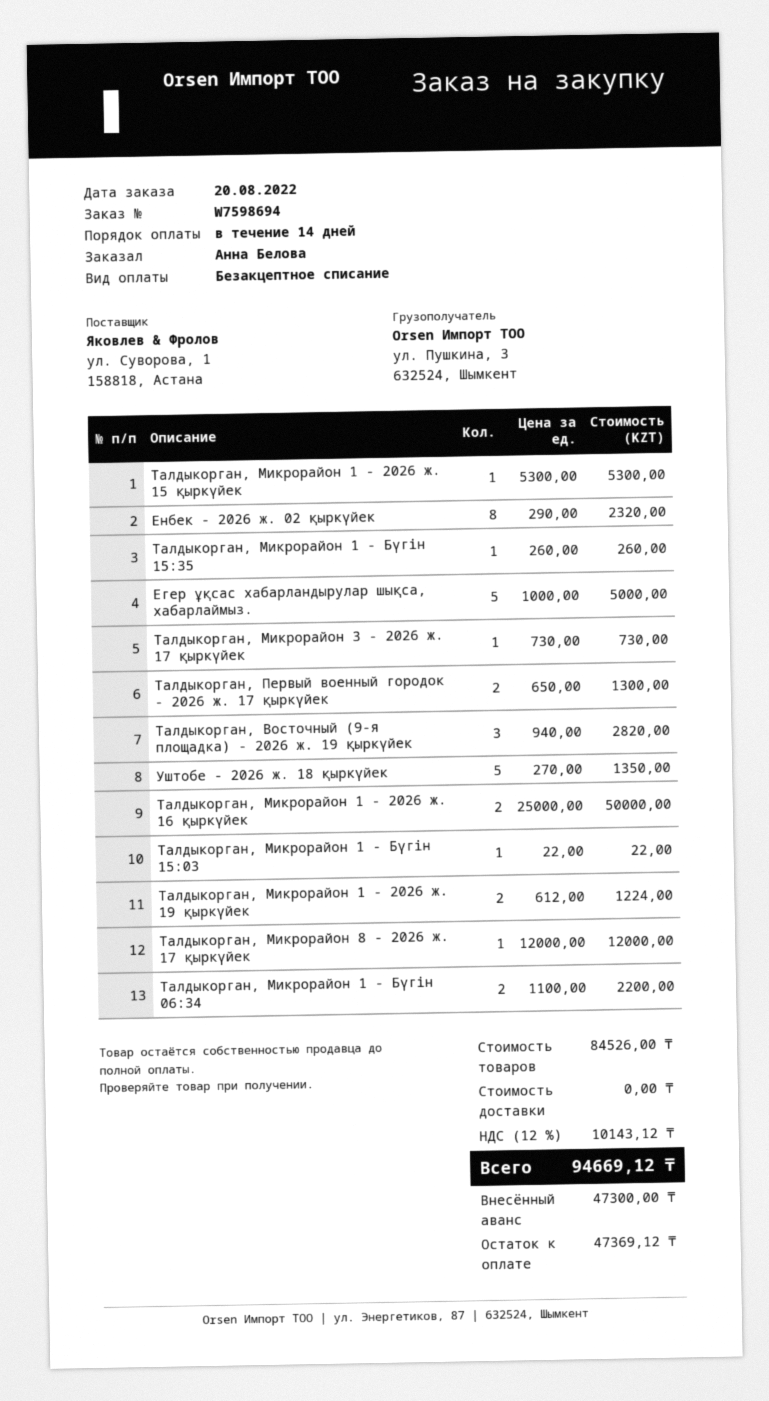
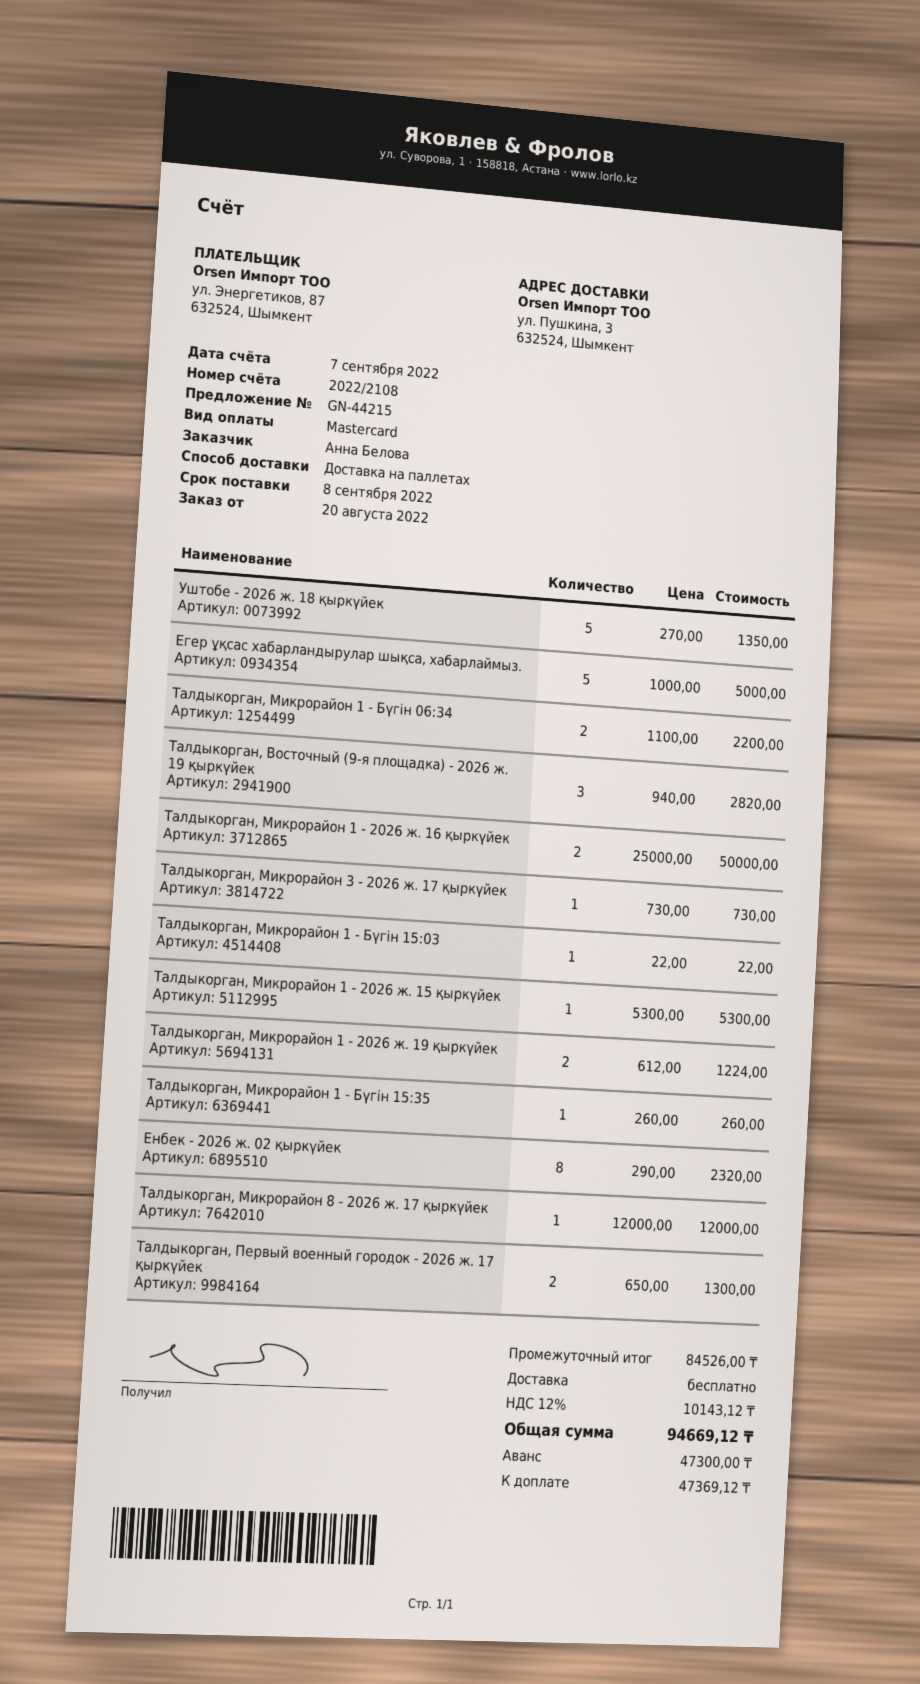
payment method: direct debit -> Mastercard

